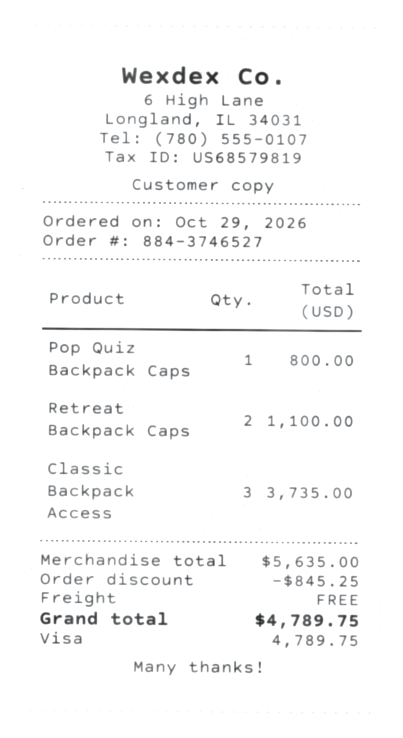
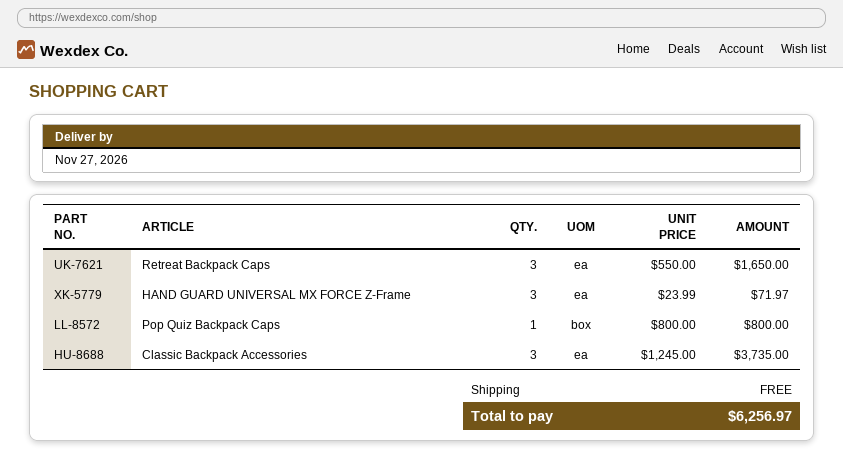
Retreat Backpack Caps: 2 for 1100.00 -> 3 for 1650.00
HAND GUARD UNIVERSAL MX FORCE Z-Frame: none -> 3 for 71.97
discount: 845.25 -> none
total: 4789.75 -> 6256.97

